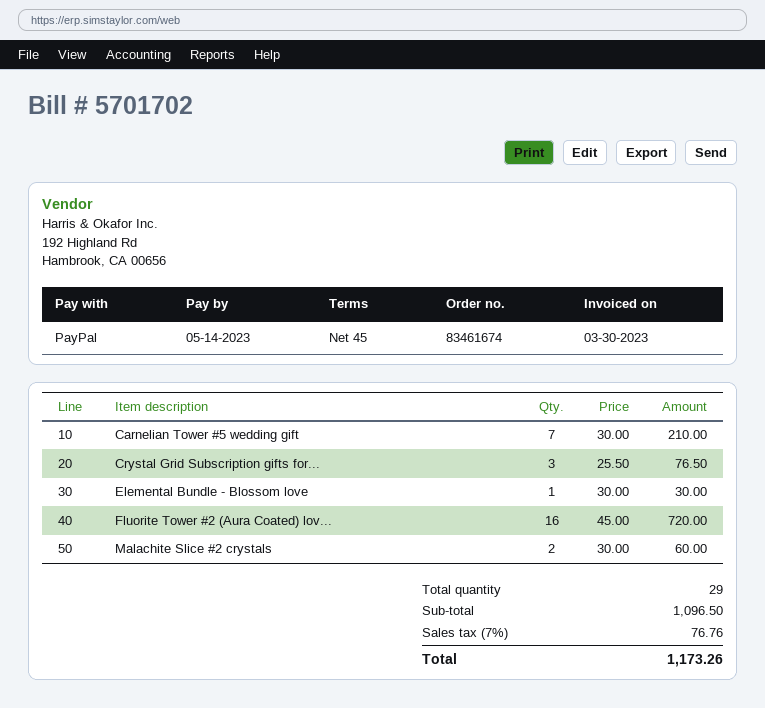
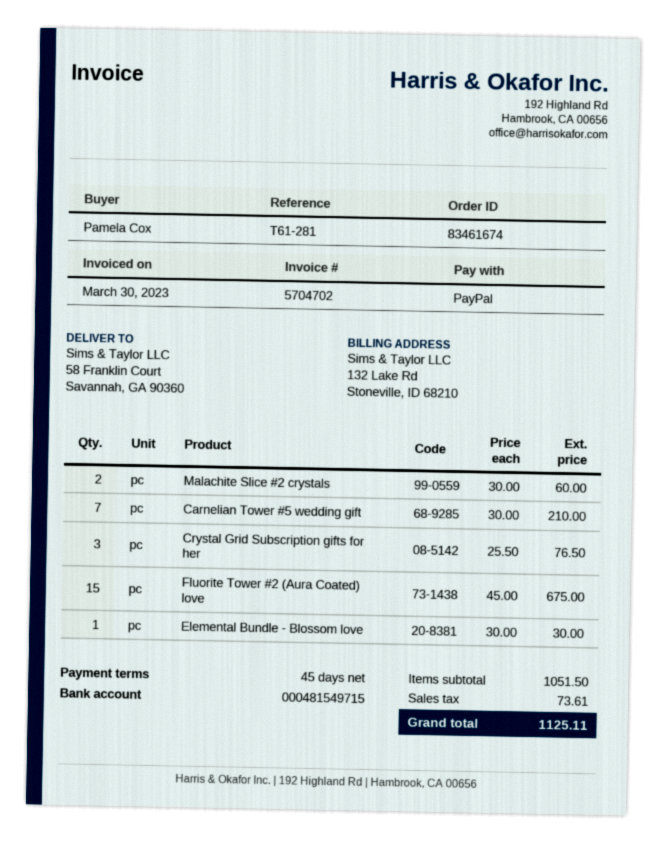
invoice number: 5701702 -> 5704702
Fluorite Tower #2 (Aura Coated) lov...: 16 x 45.00 = 720.00 -> 15 x 45.00 = 675.00
subtotal: 1096.50 -> 1051.50
tax: 76.76 -> 73.61
total: 1173.26 -> 1125.11

